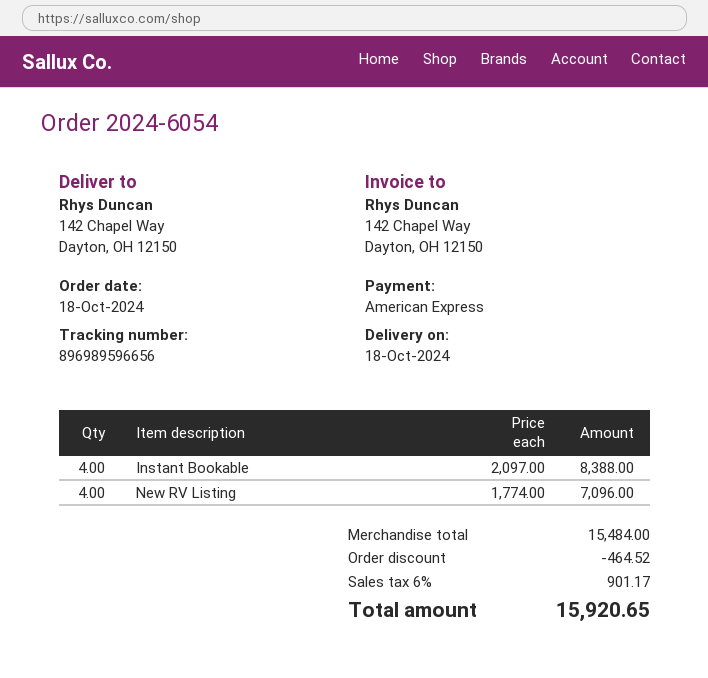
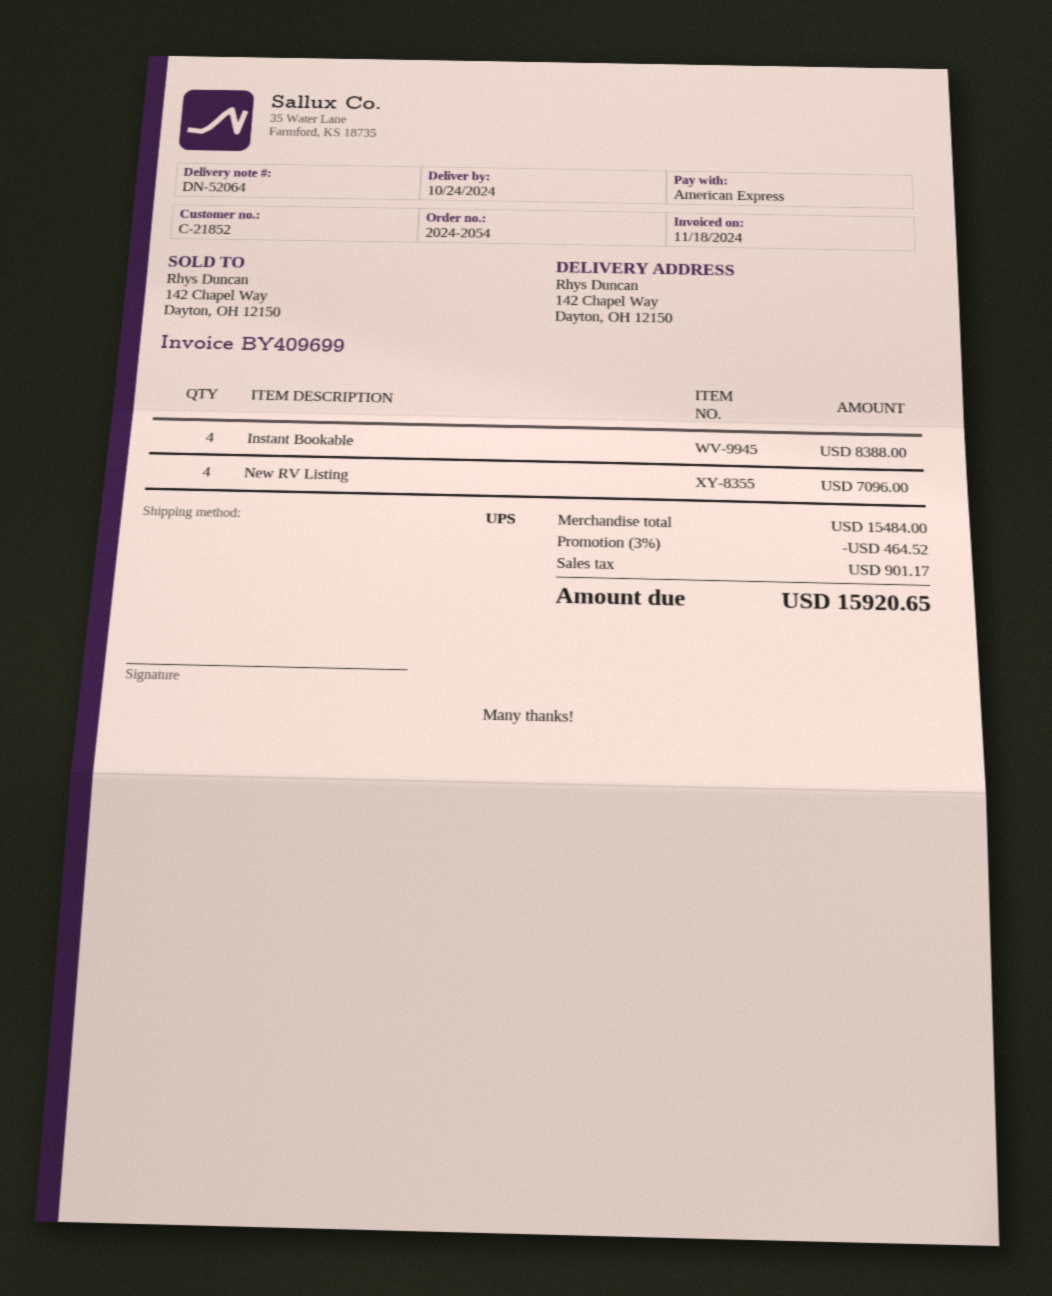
order number: 2024-6054 -> 2024-2054
delivery date: 2024-10-18 -> 2024-10-24

